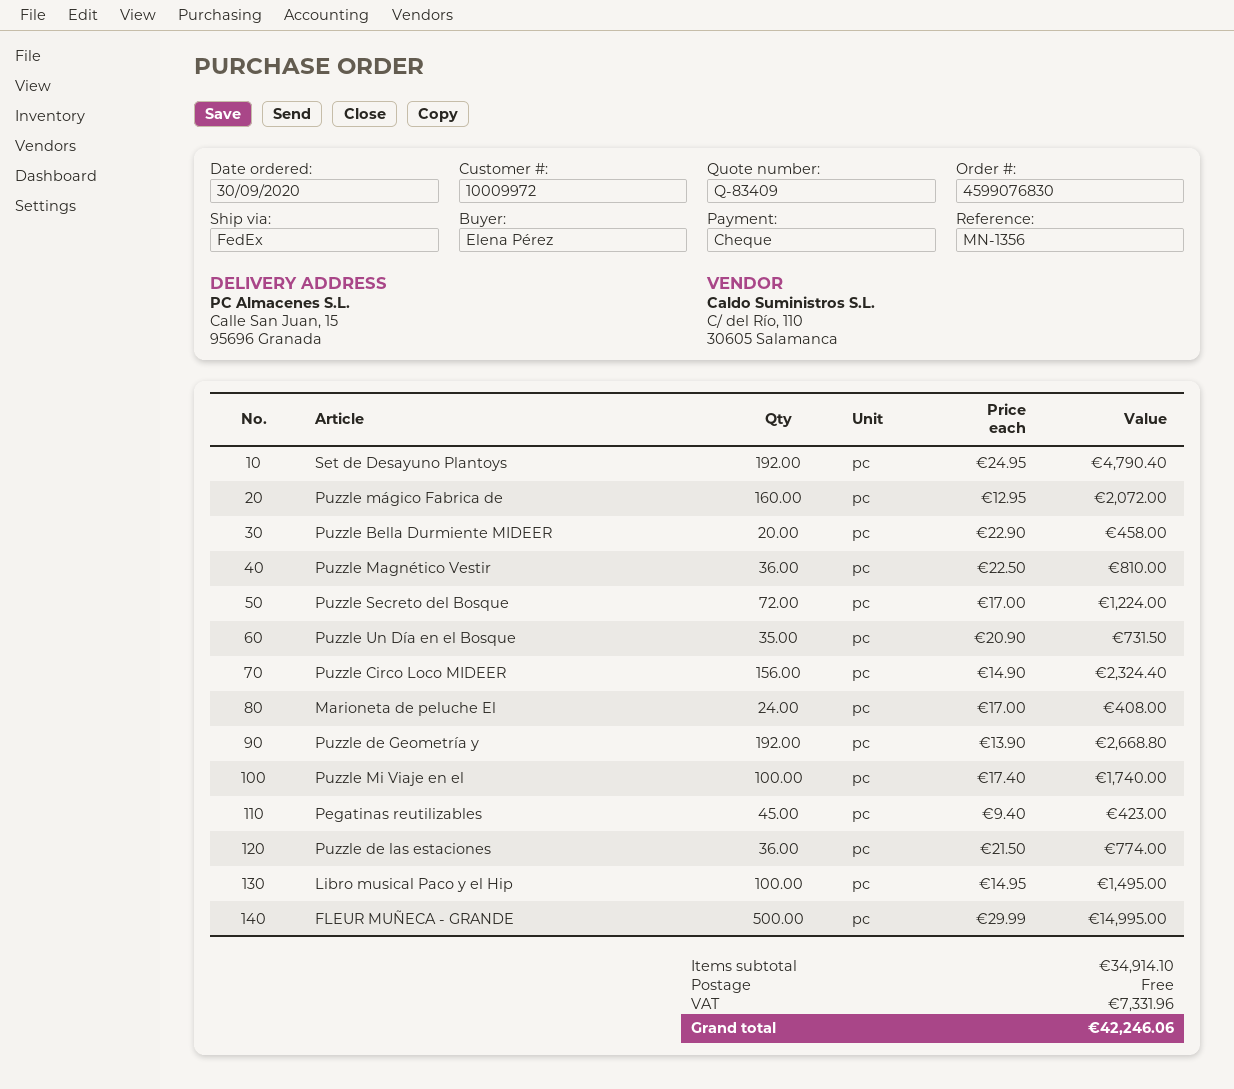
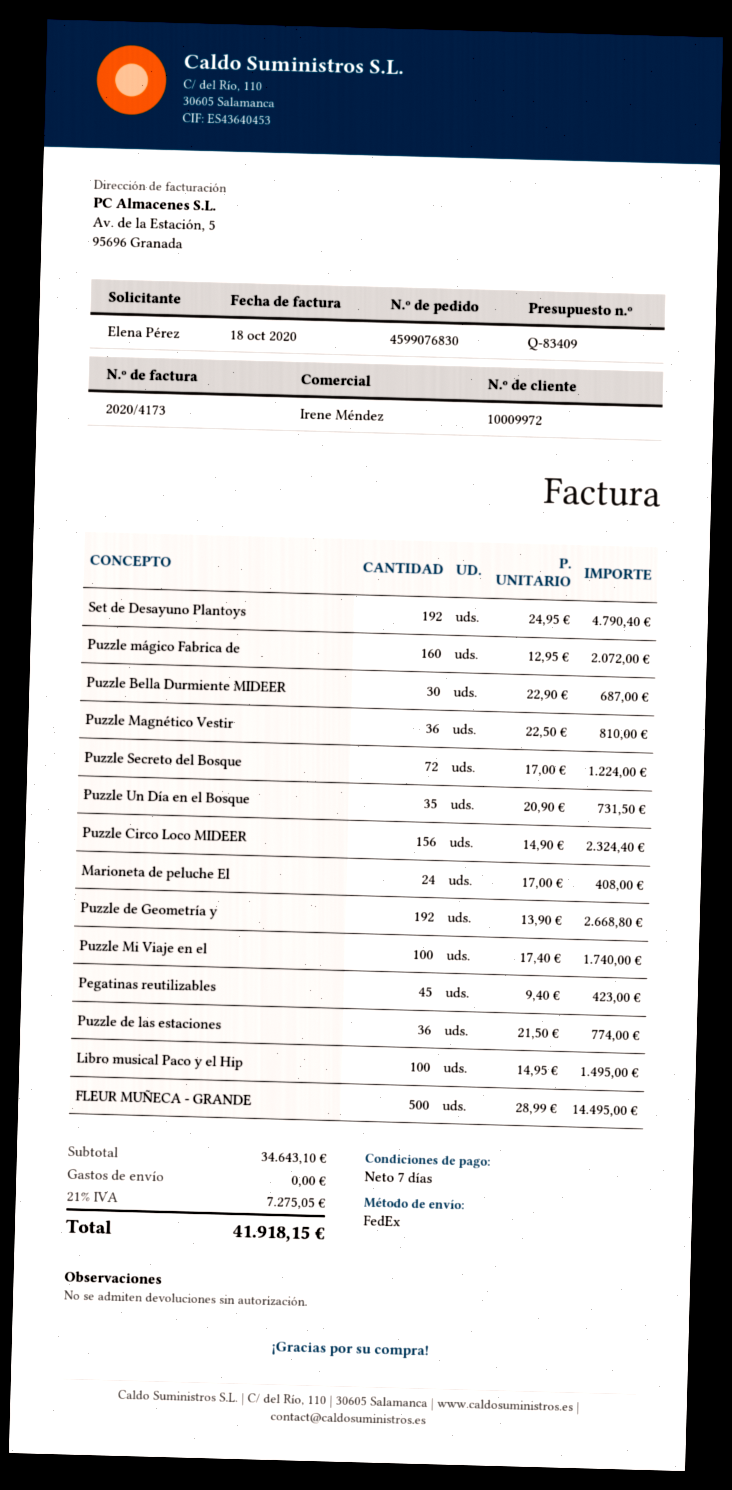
Puzzle Bella Durmiente MIDEER: 20 x 22.90 = 458.00 -> 30 x 22.90 = 687.00
FLEUR MUÑECA - GRANDE: 500 x 29.99 = 14995.00 -> 500 x 28.99 = 14495.00
subtotal: 34914.10 -> 34643.10
tax: 7331.96 -> 7275.05
total: 42246.06 -> 41918.15

